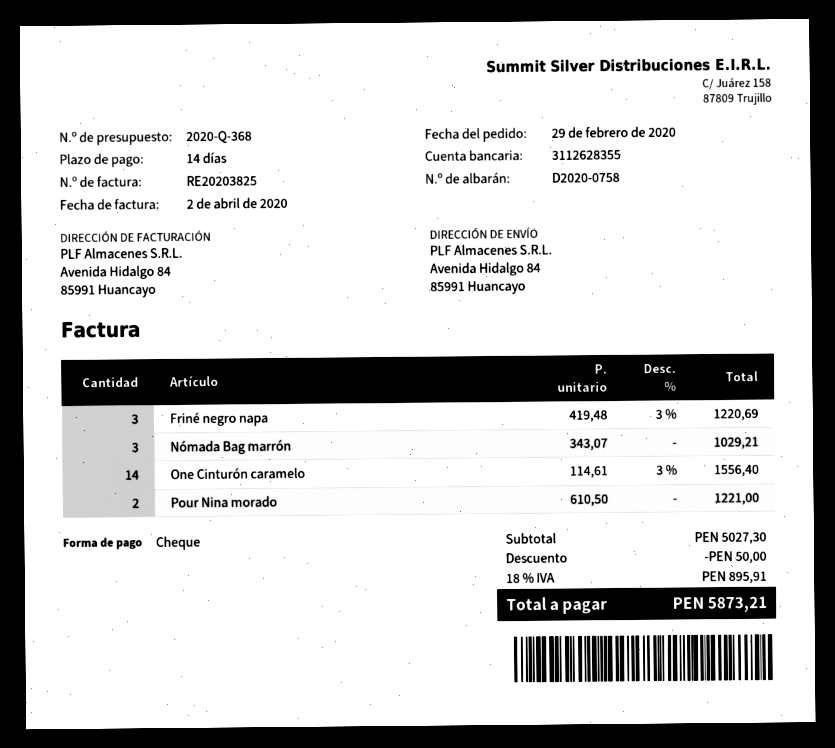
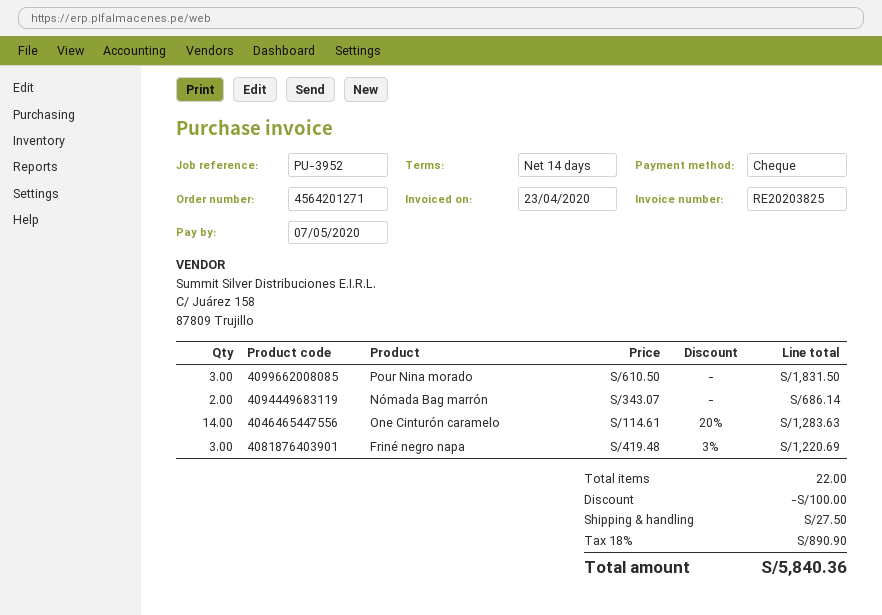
invoice date: 2020-04-02 -> 2020-04-23
Nómada Bag marrón: 3 x 343.07 = 1029.21 -> 2 x 343.07 = 686.14
One Cinturón caramelo: 14 x 114.61 - 3% = 1556.40 -> 14 x 114.61 - 20% = 1283.63
Pour Nina morado: 2 x 610.50 = 1221.00 -> 3 x 610.50 = 1831.50
discount: 50.00 -> 100.00
shipping: none -> 27.50
tax: 18% = 895.91 -> 18% = 890.90
total: 5873.21 -> 5840.36

